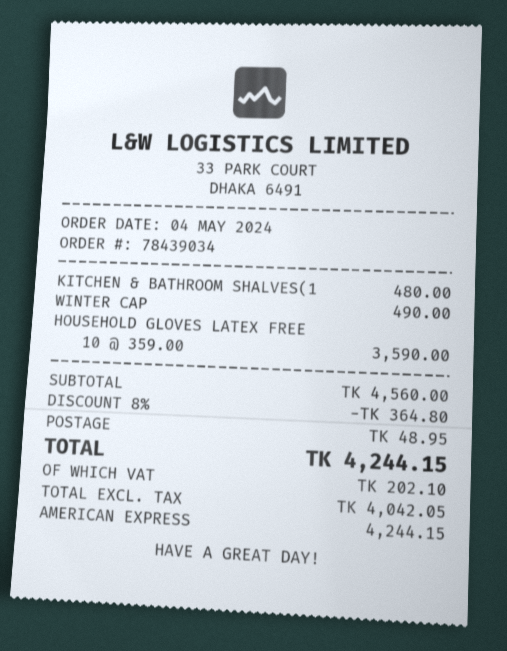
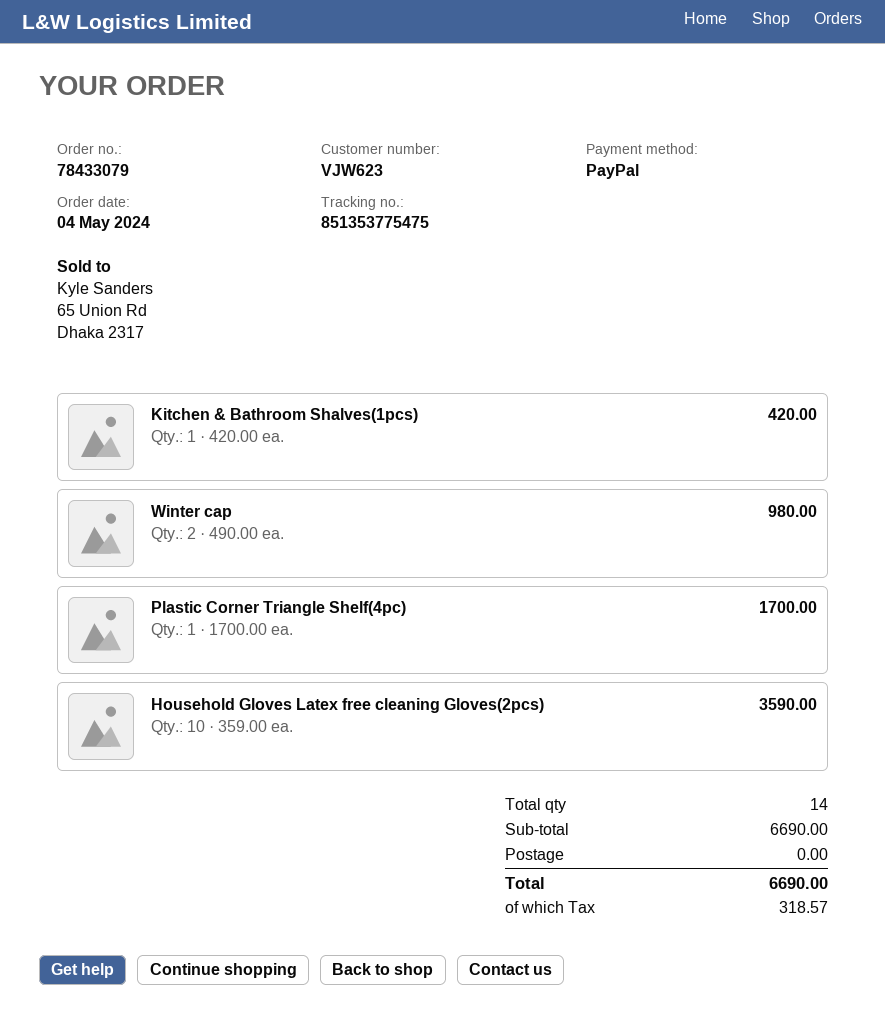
order number: 78439034 -> 78433079
payment method: American Express -> PayPal
KITCHEN & BATHROOM SHALVES(1: 1 x 480.00 = 480.00 -> 1 x 420.00 = 420.00
WINTER CAP: 1 x 490.00 = 490.00 -> 2 x 490.00 = 980.00
Plastic Corner Triangle Shelf(4pc): none -> 1 x 1700.00 = 1700.00
subtotal: 4560.00 -> 6690.00
discount: 8% = 364.80 -> none
shipping: 48.95 -> 0.00
tax: 202.10 -> 318.57
total: 4244.15 -> 6690.00

